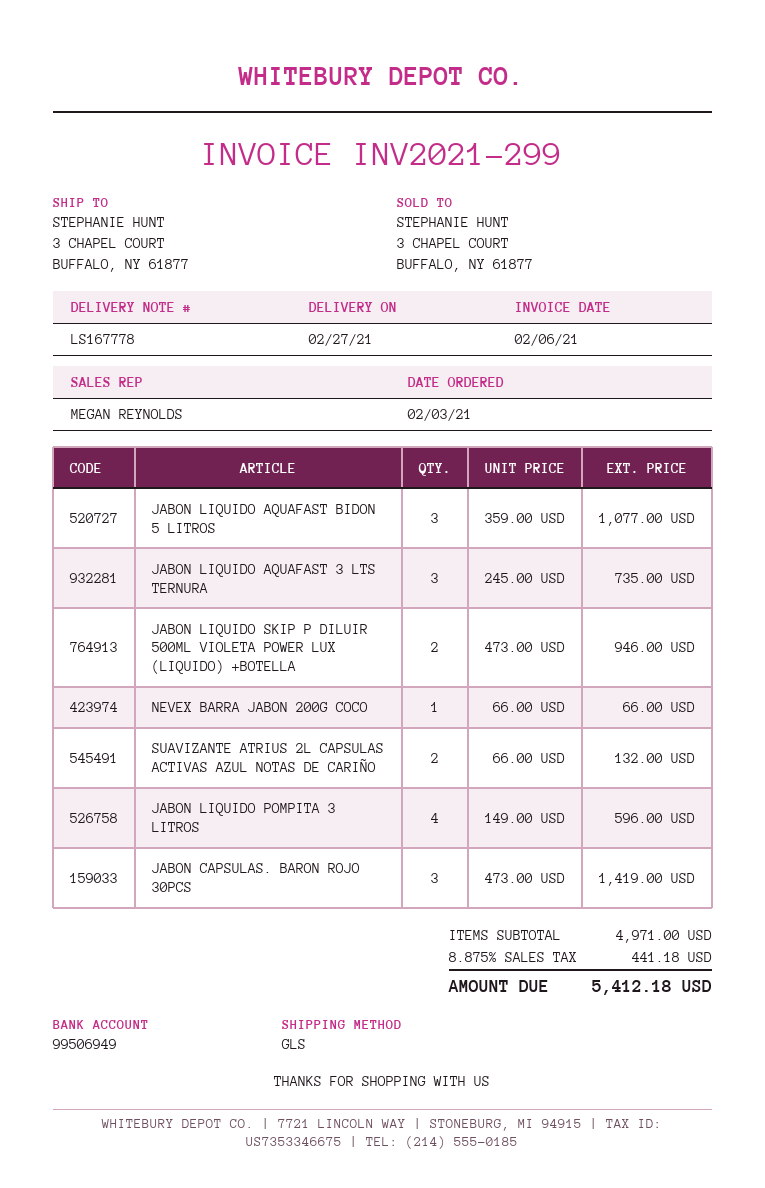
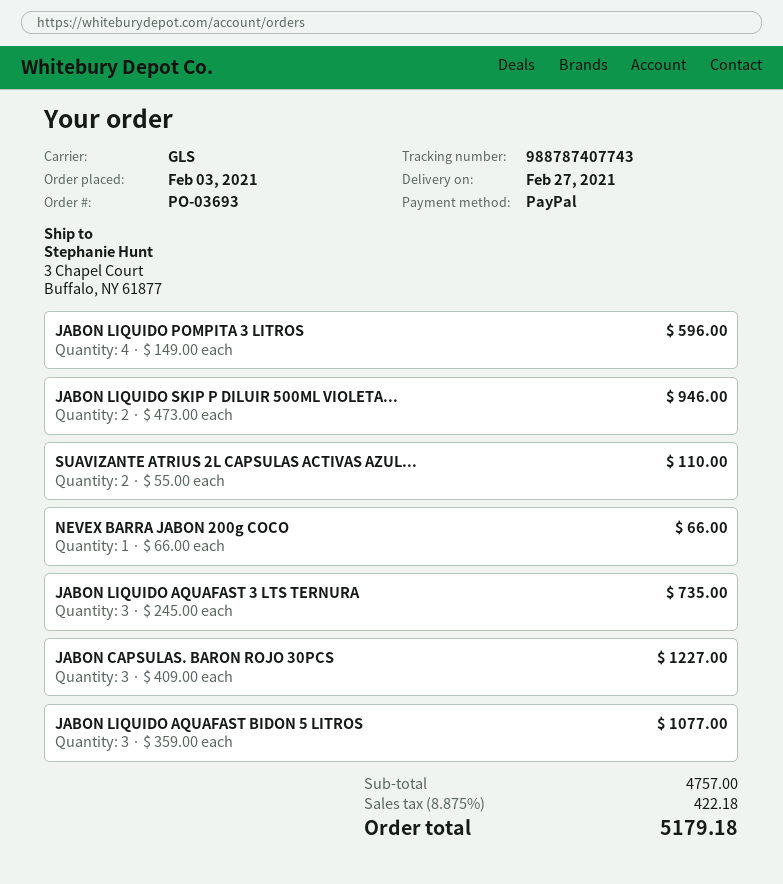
SUAVIZANTE ATRIUS 2L CAPSULAS ACTIVAS AZUL NOTAS DE CARIÑO: 2 x 66.00 = 132.00 -> 2 x 55.00 = 110.00
JABON CAPSULAS. BARON ROJO 30PCS: 3 x 473.00 = 1419.00 -> 3 x 409.00 = 1227.00
subtotal: 4971.00 -> 4757.00
tax: 8.875% = 441.18 -> 8.875% = 422.18
total: 5412.18 -> 5179.18

